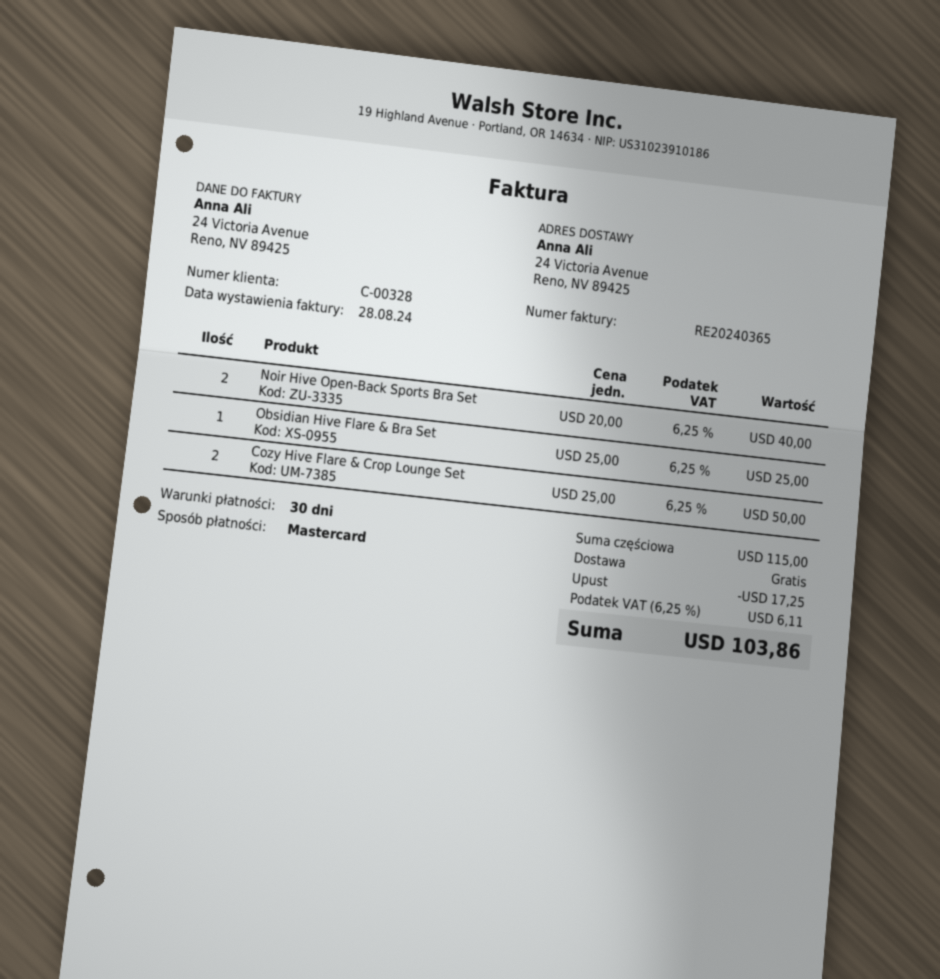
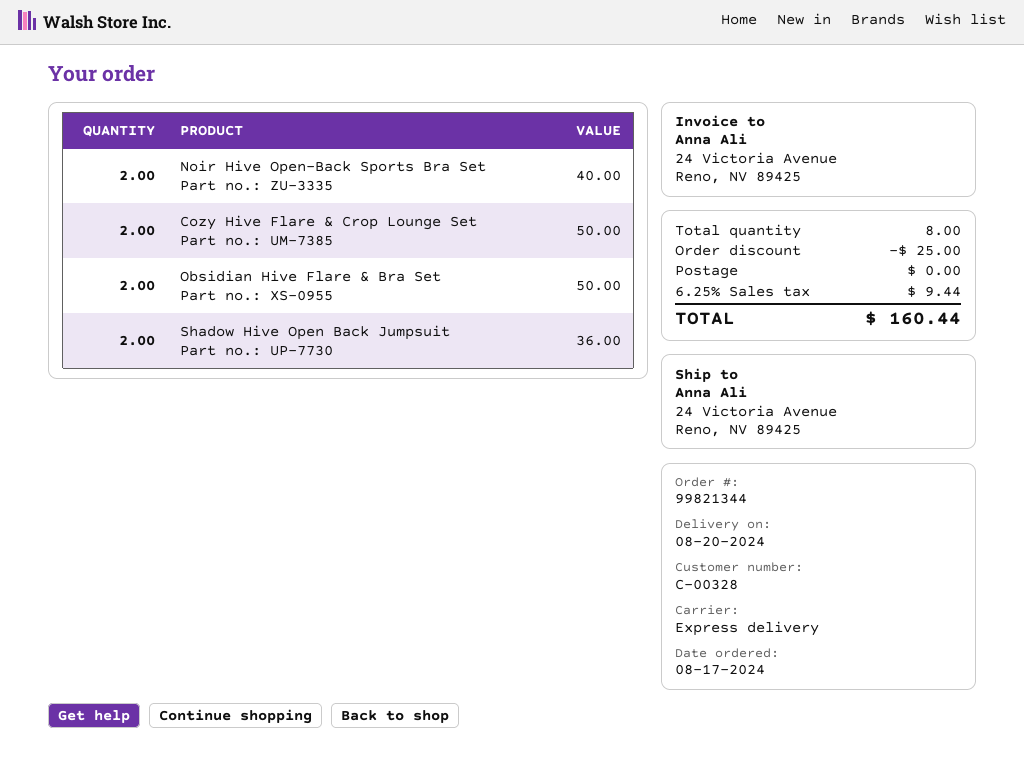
Obsidian Hive Flare & Bra Set: 1 for 25.00 -> 2 for 50.00
Shadow Hive Open Back Jumpsuit: none -> 2 for 36.00
discount: 17.25 -> 25.00
tax: 6.25% = 6.11 -> 6.25% = 9.44
total: 103.86 -> 160.44

